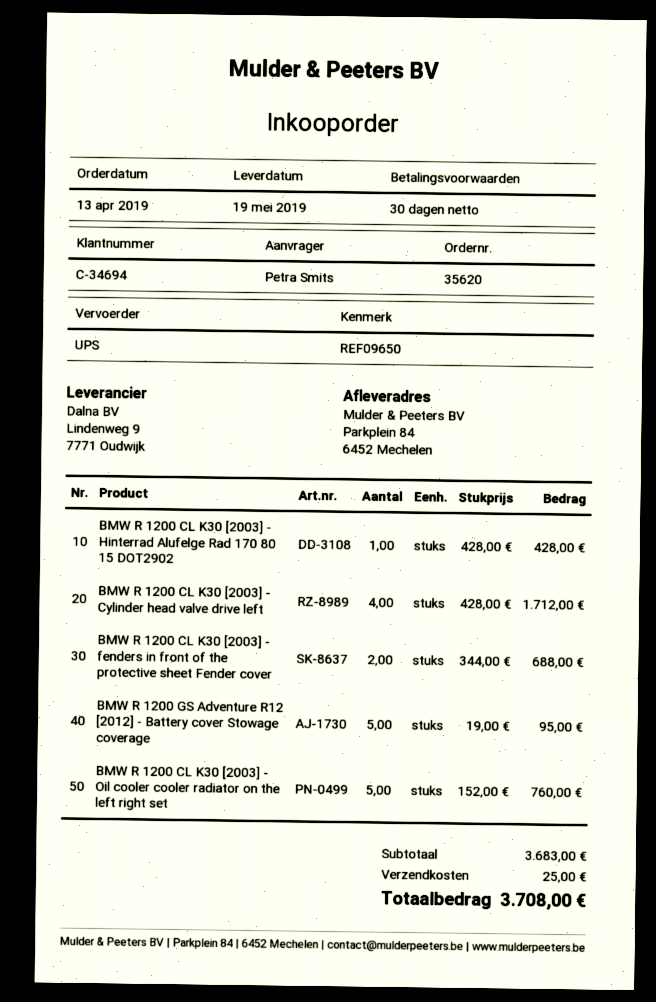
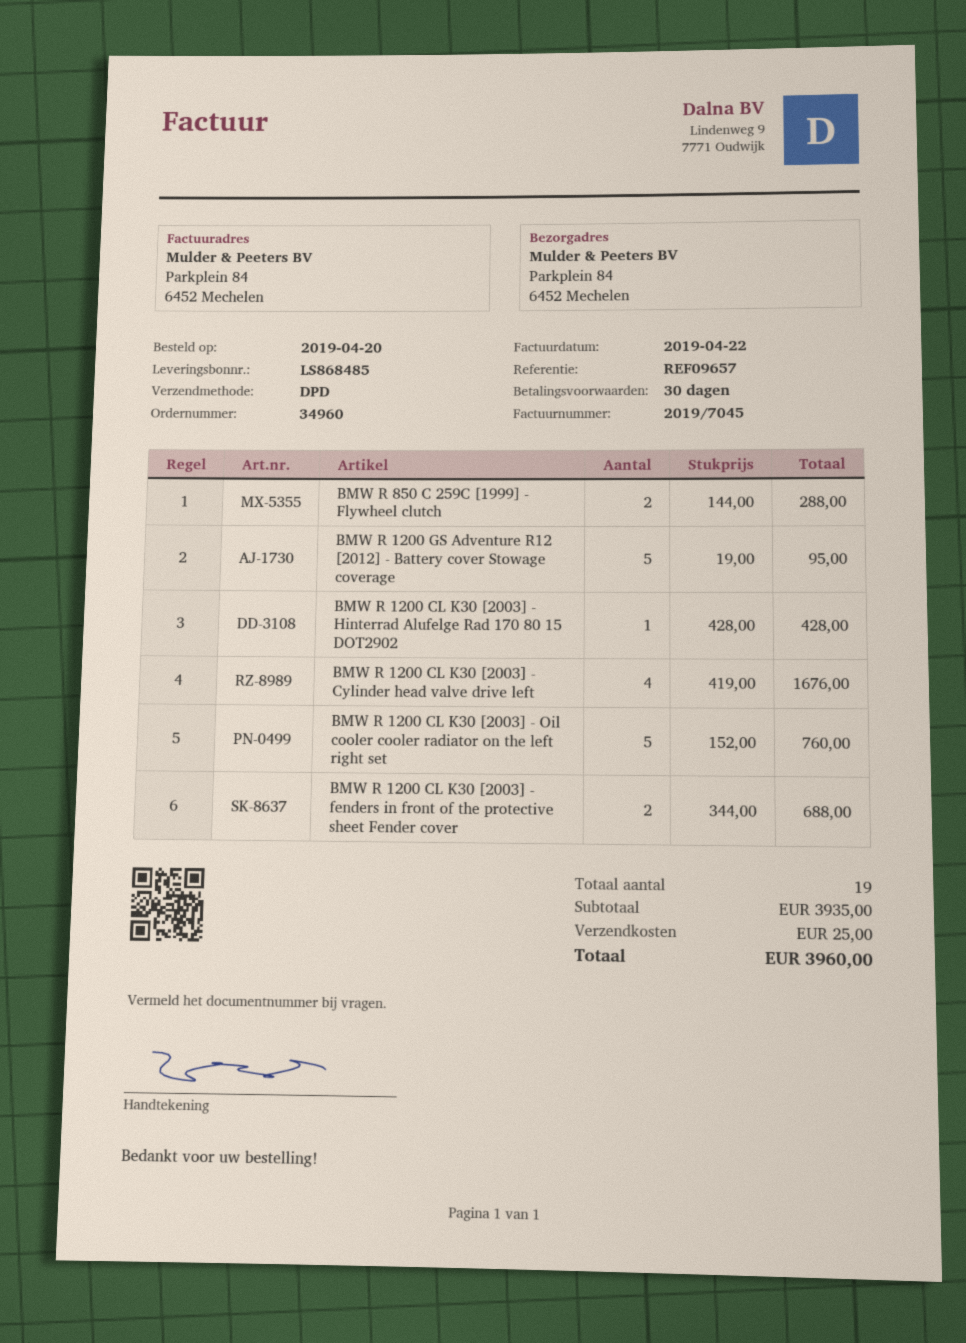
order number: 35620 -> 34960
order date: 2019-04-13 -> 2019-04-20
reference: REF09650 -> REF09657
shipping method: UPS -> DPD
BMW R 1200 CL K30 [2003] - Cylinder head valve drive left: 4 x 428.00 = 1712.00 -> 4 x 419.00 = 1676.00
BMW R 850 C 259C [1999] - Flywheel clutch: none -> 2 x 144.00 = 288.00
subtotal: 3683.00 -> 3935.00
total: 3708.00 -> 3960.00

